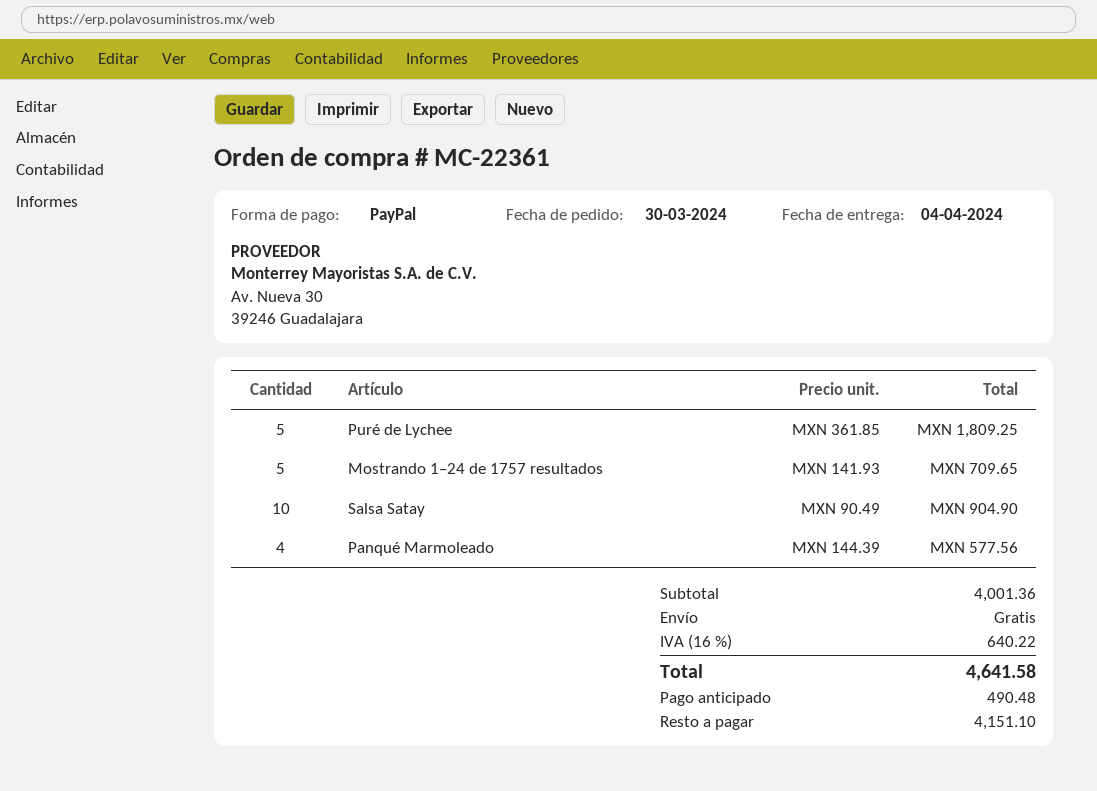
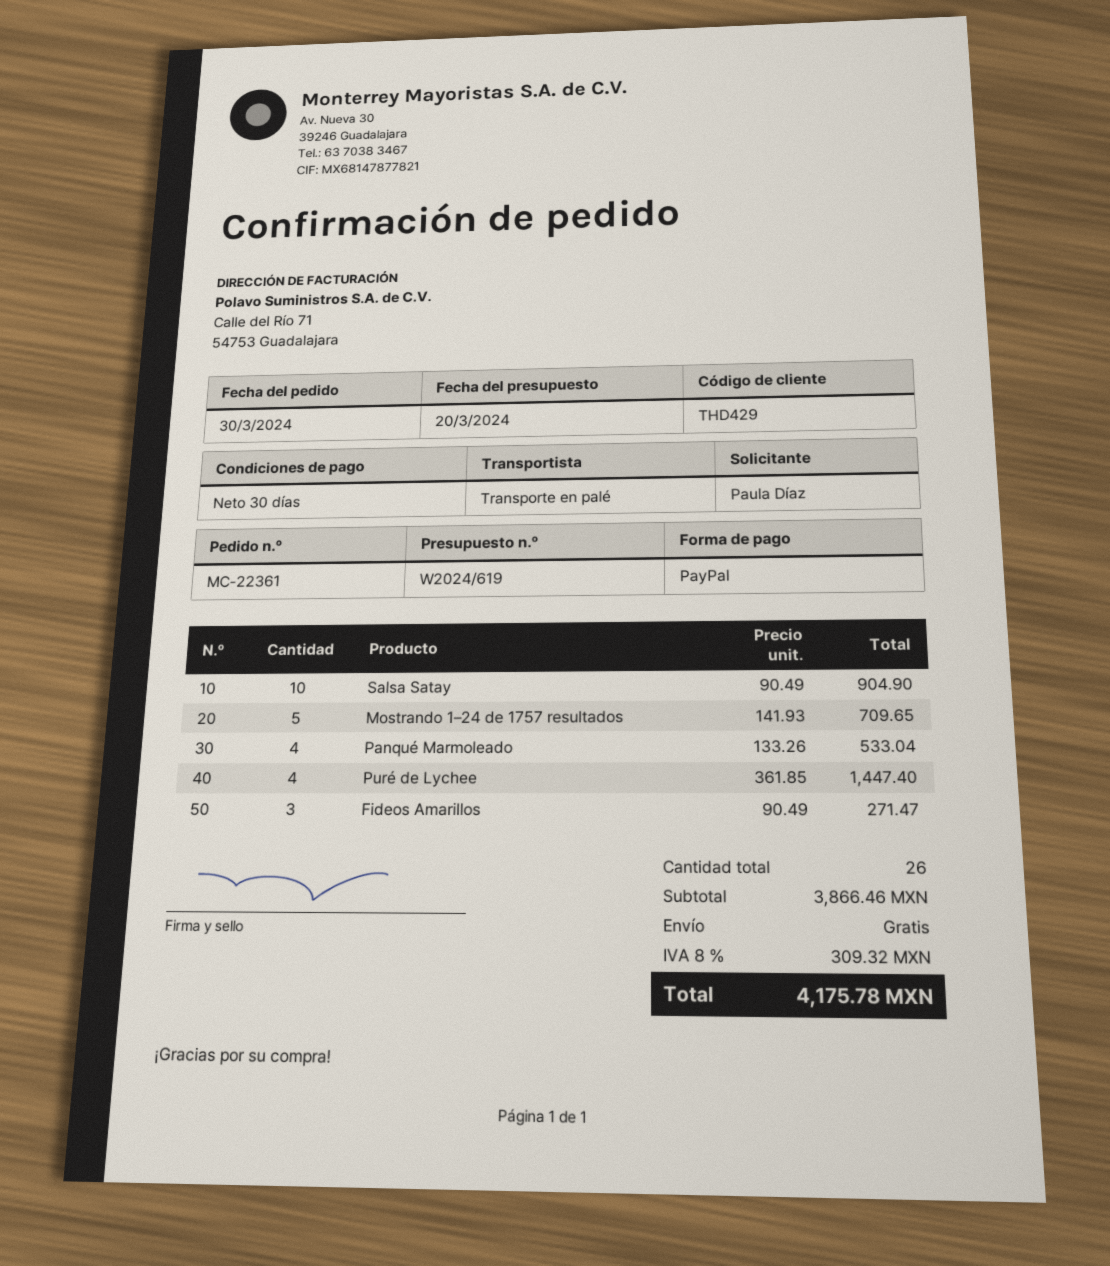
Puré de Lychee: 5 x 361.85 = 1809.25 -> 4 x 361.85 = 1447.40
Panqué Marmoleado: 4 x 144.39 = 577.56 -> 4 x 133.26 = 533.04
Fideos Amarillos: none -> 3 x 90.49 = 271.47
subtotal: 4001.36 -> 3866.46
tax: 16% = 640.22 -> 8% = 309.32
total: 4641.58 -> 4175.78

